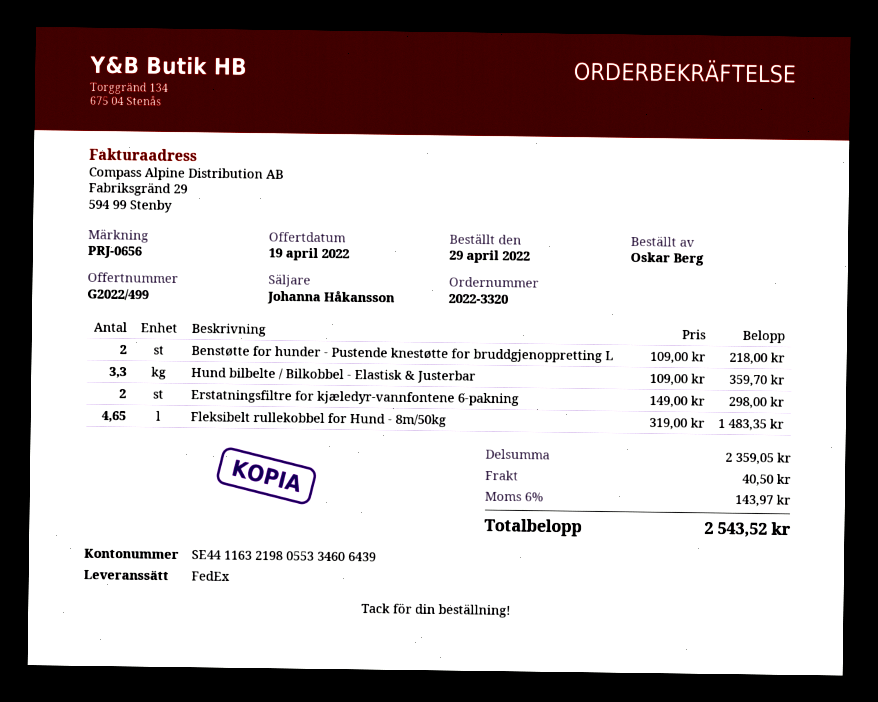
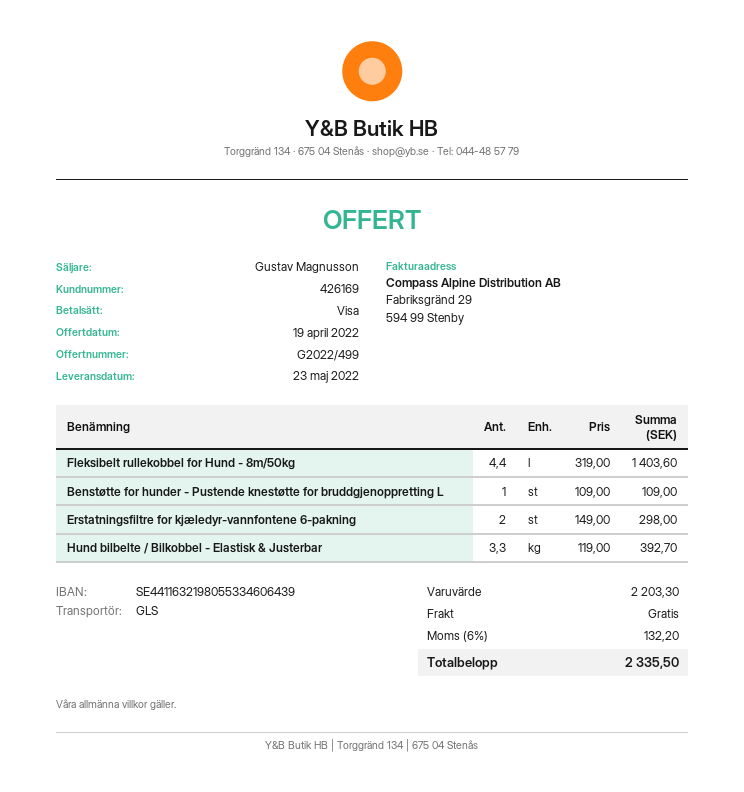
sales rep: Johanna Håkansson -> Gustav Magnusson
shipping method: FedEx -> GLS
Benstøtte for hunder - Pustende knestøtte for bruddgjenoppretting L: 2 x 109.00 = 218.00 -> 1 x 109.00 = 109.00
Hund bilbelte / Bilkobbel - Elastisk & Justerbar: 3.3 x 109.00 = 359.70 -> 3.3 x 119.00 = 392.70
Fleksibelt rullekobbel for Hund - 8m/50kg: 4.65 x 319.00 = 1483.35 -> 4.4 x 319.00 = 1403.60
subtotal: 2359.05 -> 2203.30
shipping: 40.50 -> 0.00
tax: 6% = 143.97 -> 6% = 132.20
total: 2543.52 -> 2335.50

